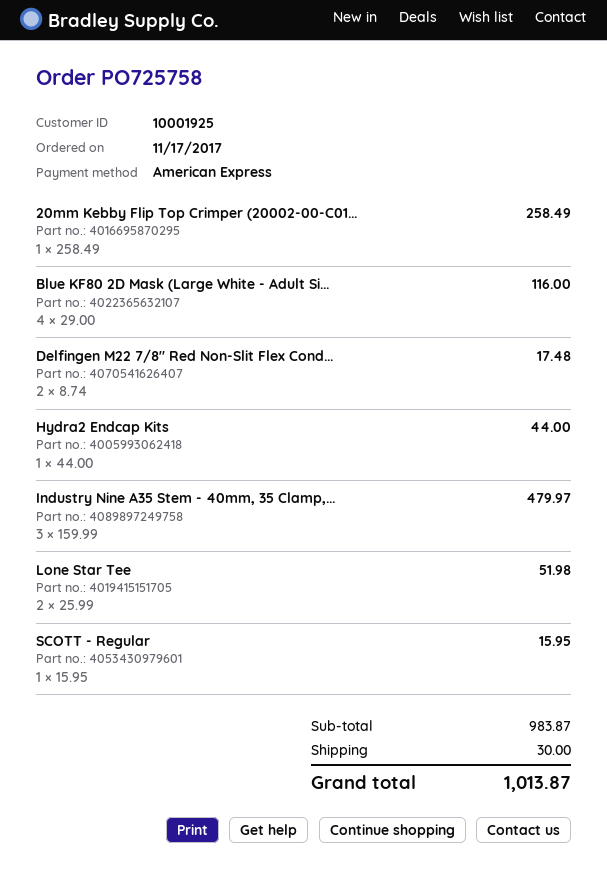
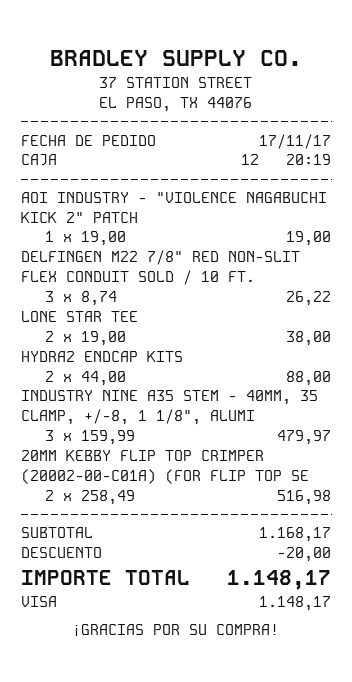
payment method: American Express -> Visa
20mm Kebby Flip Top Crimper (20002-00-C01...: 1 x 258.49 = 258.49 -> 2 x 258.49 = 516.98
Blue KF80 2D Mask (Large White - Adult Si...: 4 x 29.00 = 116.00 -> none
Delfingen M22 7/8" Red Non-Slit Flex Cond...: 2 x 8.74 = 17.48 -> 3 x 8.74 = 26.22
Hydra2 Endcap Kits: 1 x 44.00 = 44.00 -> 2 x 44.00 = 88.00
Lone Star Tee: 2 x 25.99 = 51.98 -> 2 x 19.00 = 38.00
SCOTT - Regular: 1 x 15.95 = 15.95 -> none
AOI INDUSTRY - "VIOLENCE NAGABUCHI KICK 2" PATCH: none -> 1 x 19.00 = 19.00
subtotal: 983.87 -> 1168.17
discount: none -> 20.00
shipping: 30.00 -> none
total: 1013.87 -> 1148.17

